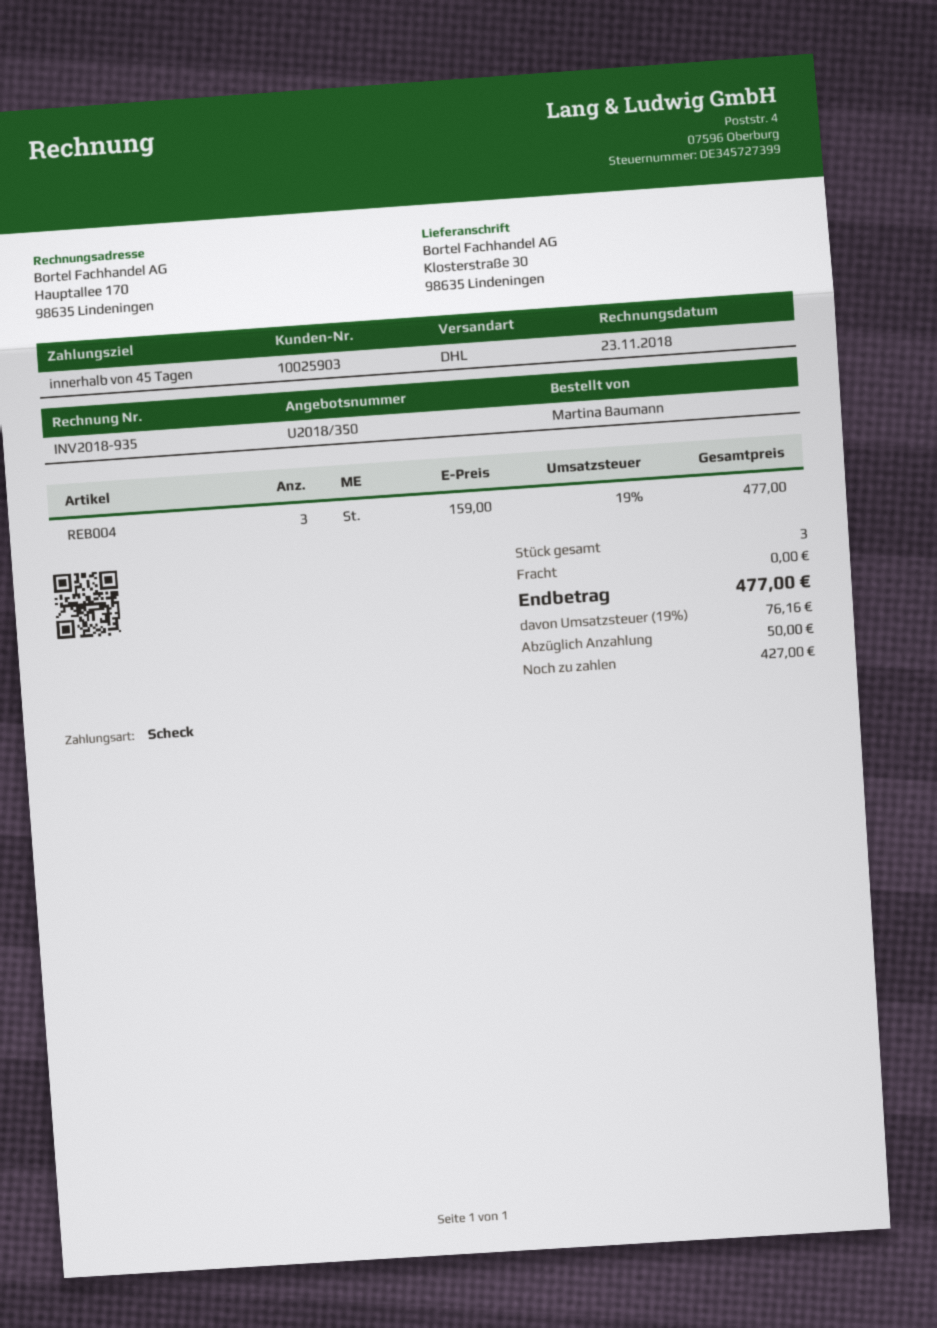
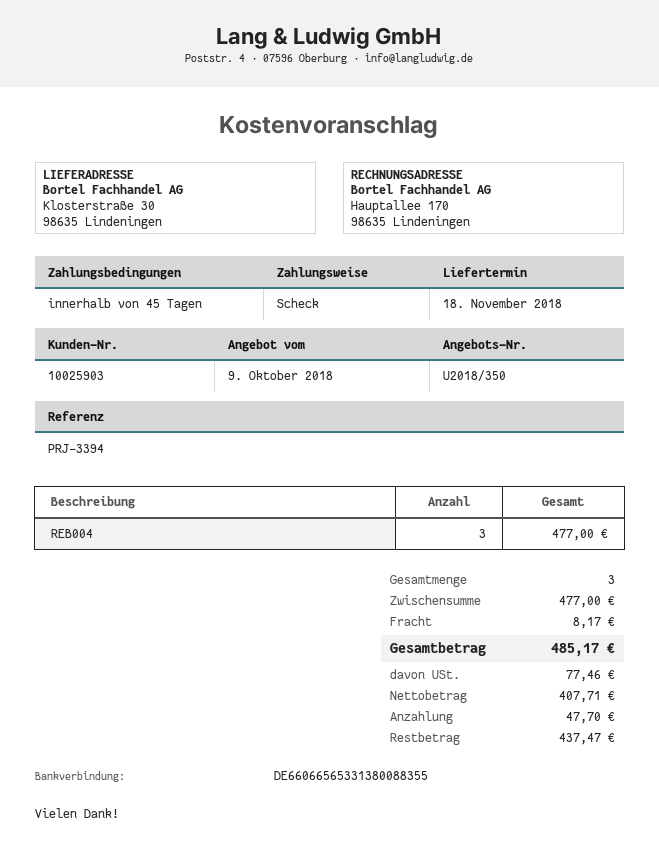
shipping: 0.00 -> 8.17
tax: 76.16 -> 77.46
total: 477.00 -> 485.17
deposit: 50.00 -> 47.70
balance: 427.00 -> 437.47

